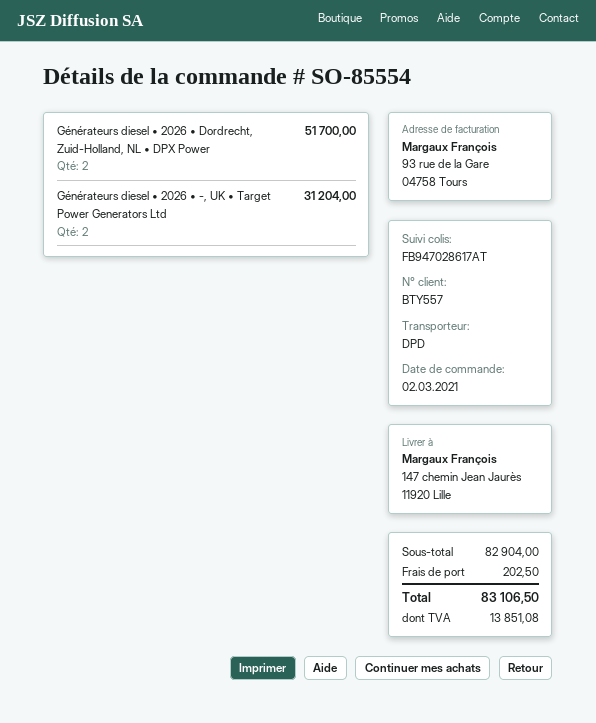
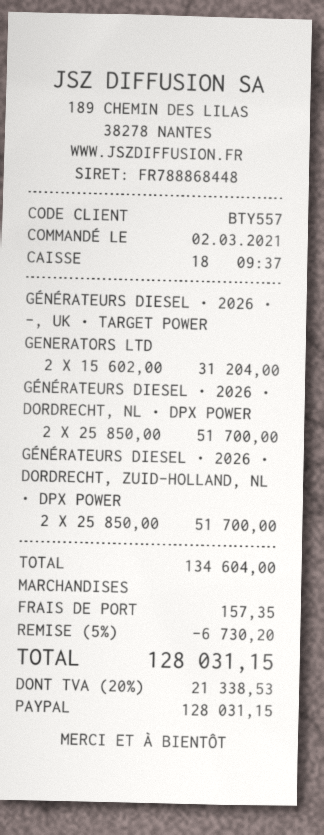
GÉNÉRATEURS DIESEL • 2026 • DORDRECHT, NL • DPX POWER: none -> 2 for 51700.00
subtotal: 82904.00 -> 134604.00
discount: none -> 5% = 6730.20
shipping: 202.50 -> 157.35
tax: 13851.08 -> 21338.53
total: 83106.50 -> 128031.15

